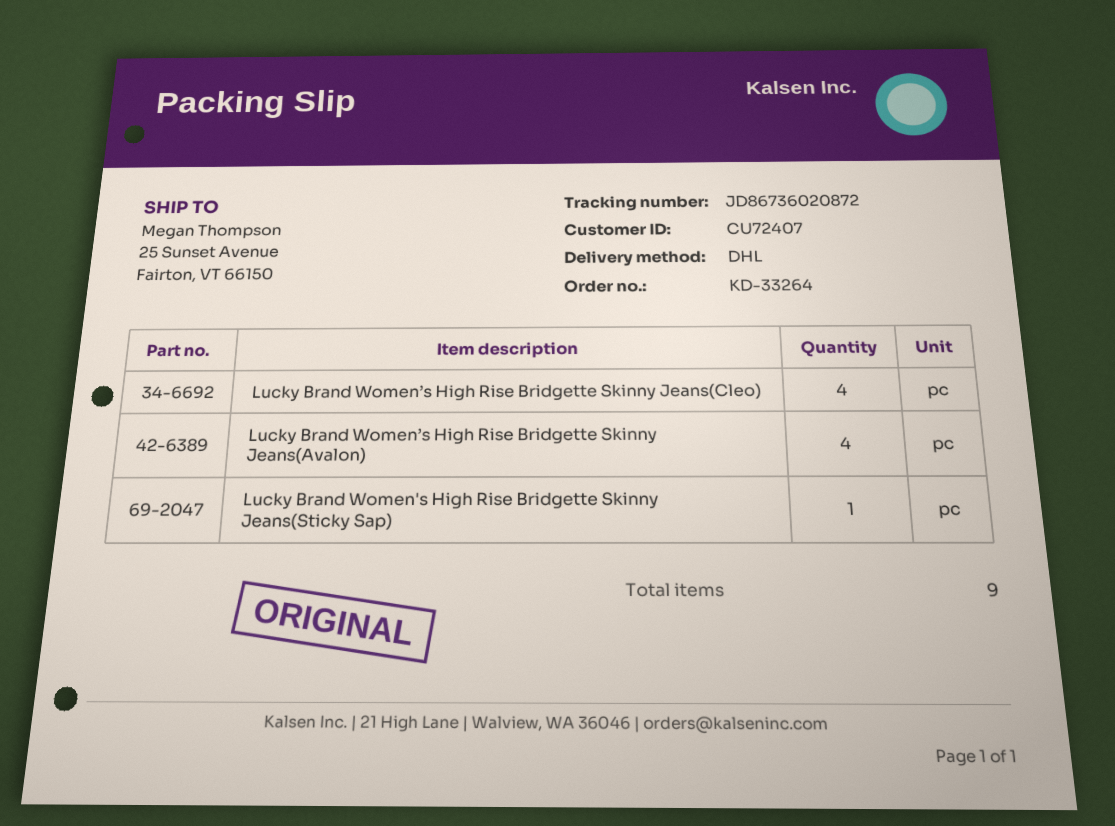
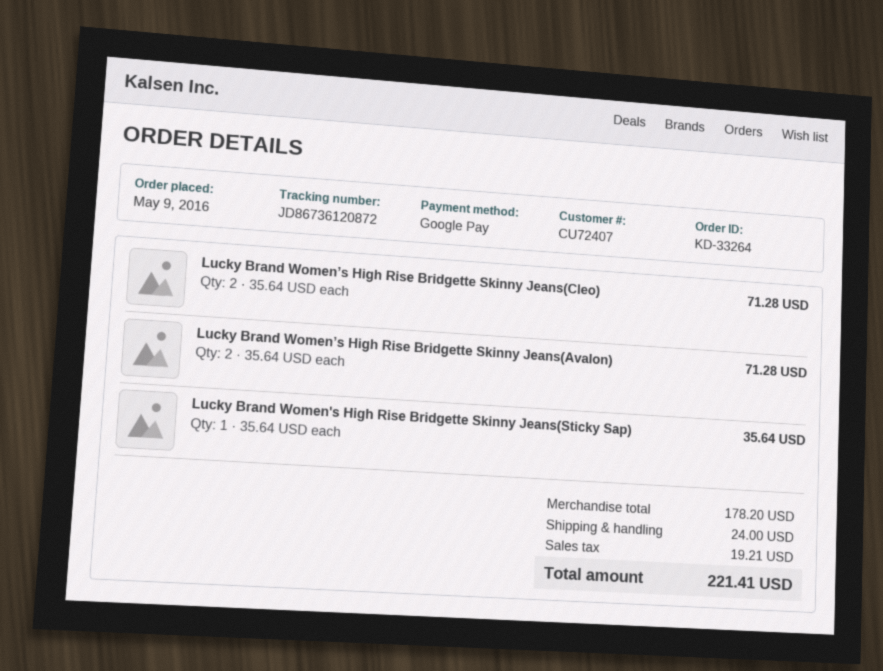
tracking number: JD86736020872 -> JD86736120872
Lucky Brand Women’s High Rise Bridgette Skinny Jeans(Cleo): 4 -> 2
Lucky Brand Women’s High Rise Bridgette Skinny Jeans(Avalon): 4 -> 2

